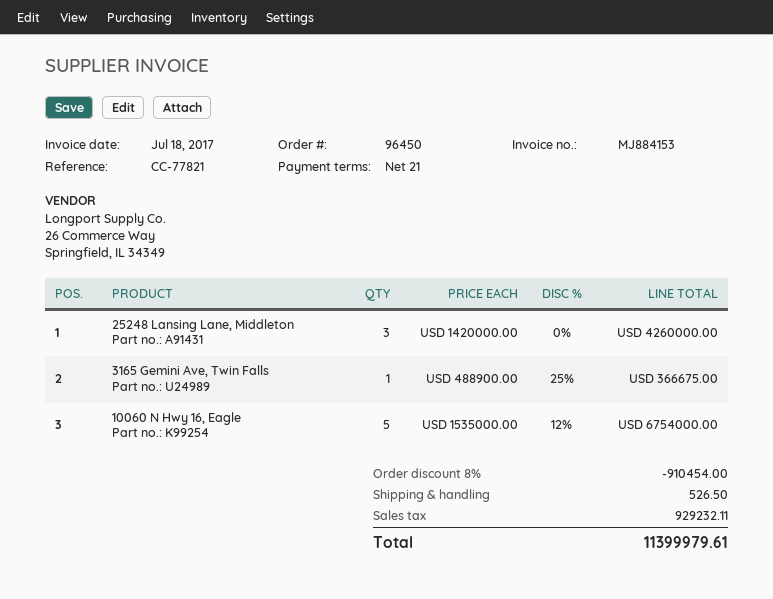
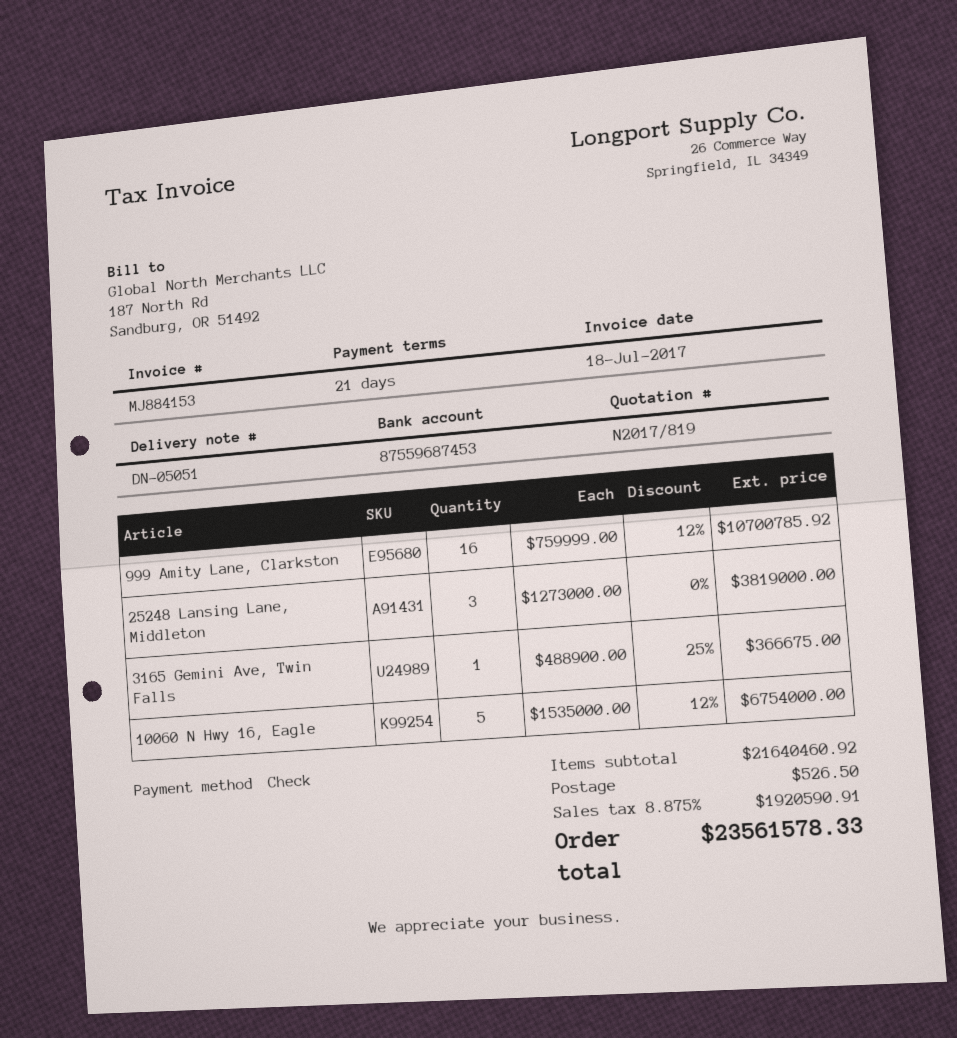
25248 Lansing Lane, Middleton: 3 x 1420000.00 = 4260000.00 -> 3 x 1273000.00 = 3819000.00
999 Amity Lane, Clarkston: none -> 16 x 759999.00 - 12% = 10700785.92
discount: 8% = 910454.00 -> none
tax: 929232.11 -> 1920590.91
total: 11399979.61 -> 23561578.33

